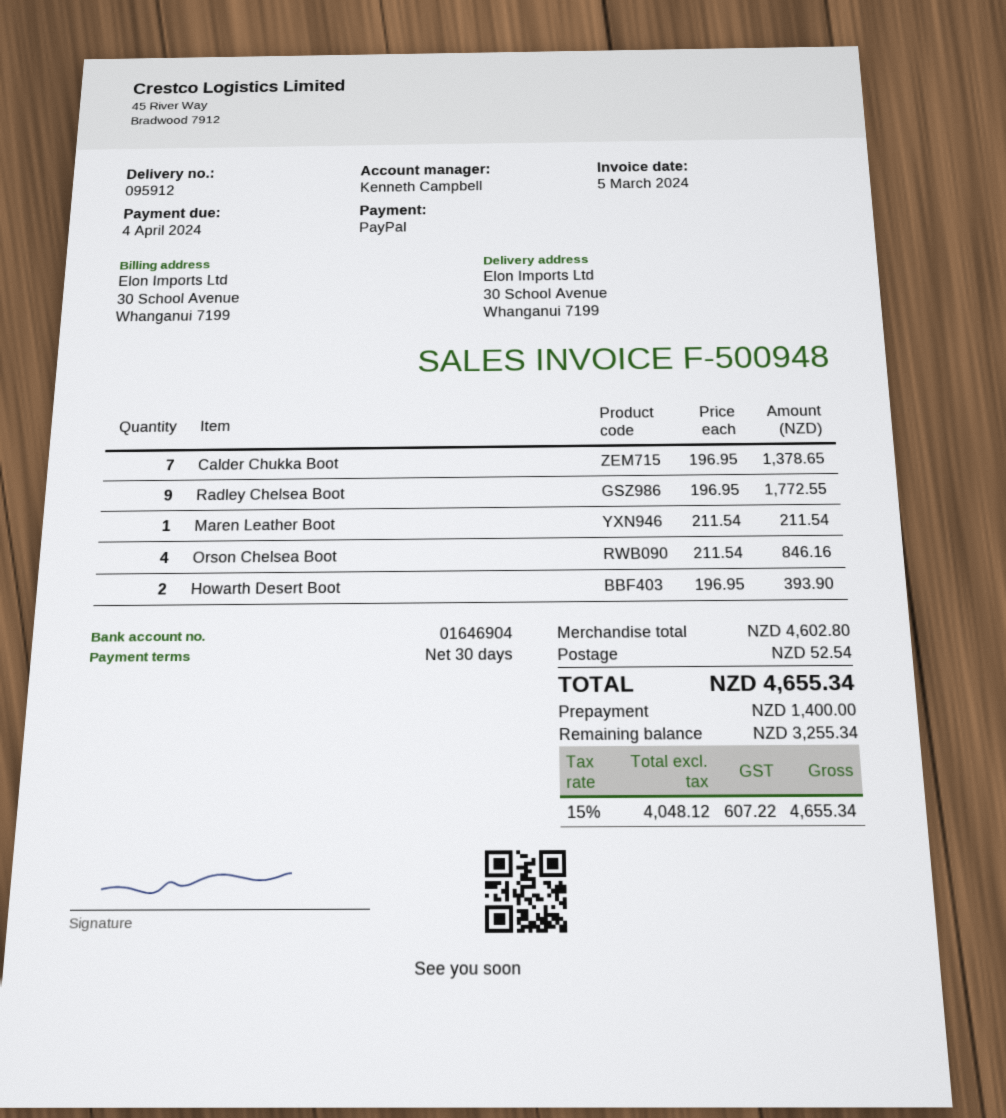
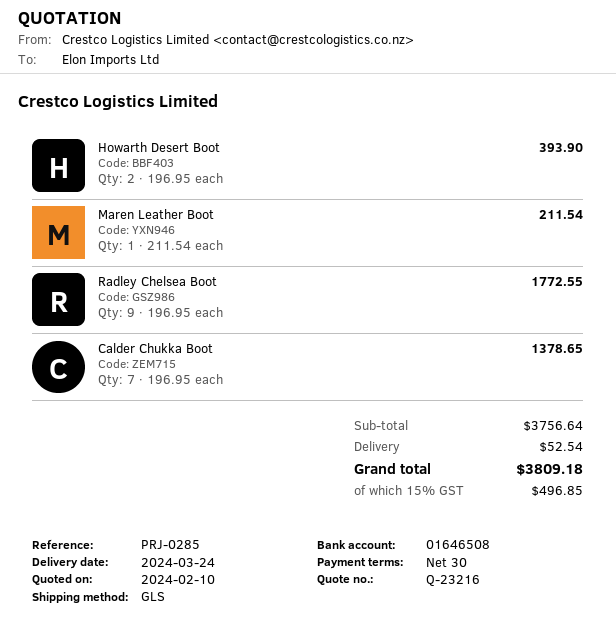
bank account: 01646904 -> 01646508
Orson Chelsea Boot: 4 x 211.54 = 846.16 -> none
subtotal: 4602.80 -> 3756.64
tax: 15% = 607.22 -> 15% = 496.85
total: 4655.34 -> 3809.18

